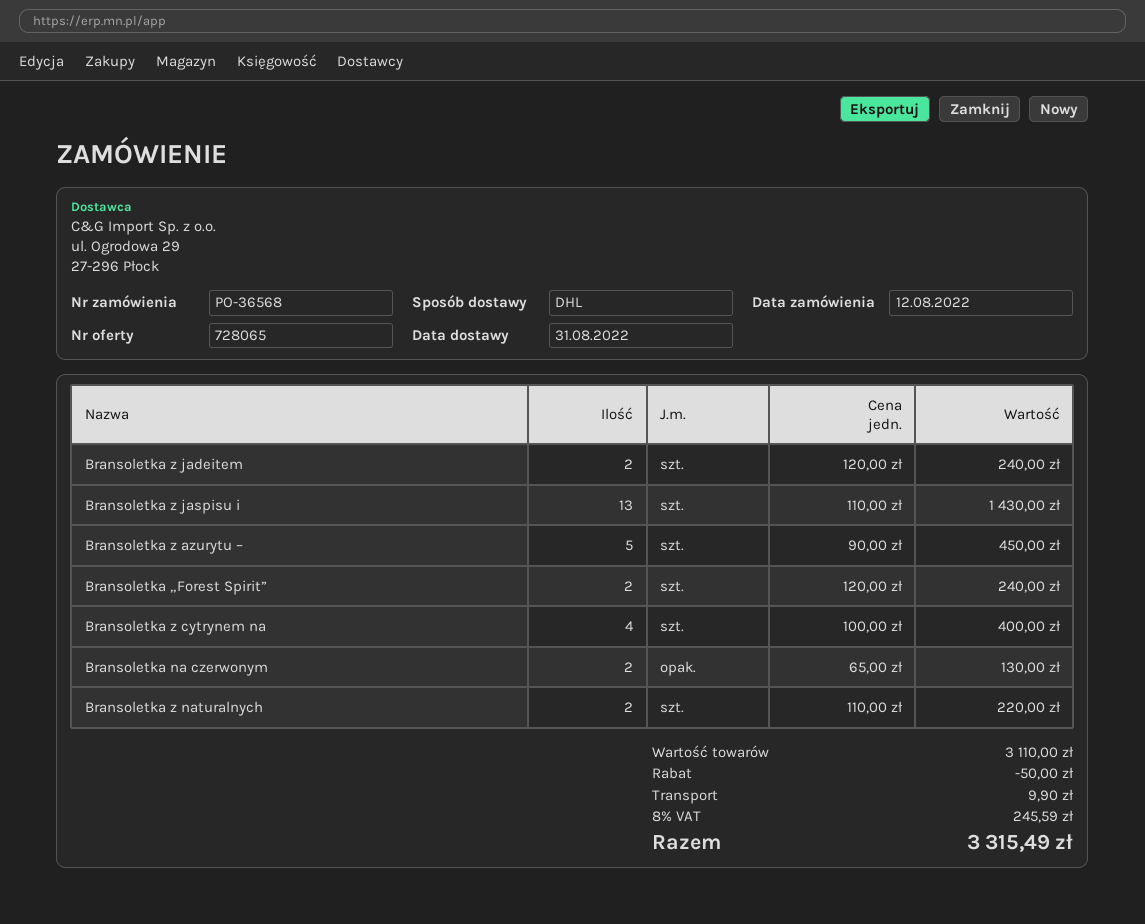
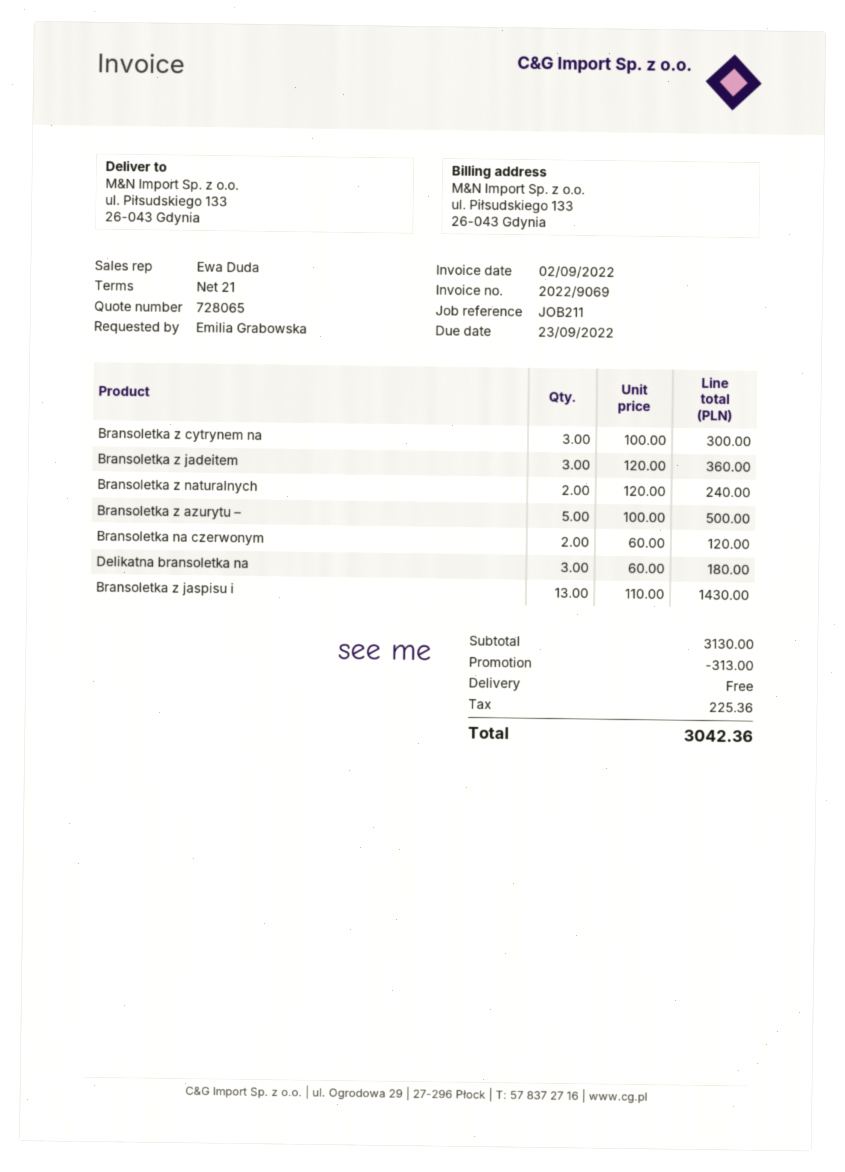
Bransoletka z jadeitem: 2 x 120.00 = 240.00 -> 3 x 120.00 = 360.00
Bransoletka z azurytu –: 5 x 90.00 = 450.00 -> 5 x 100.00 = 500.00
Bransoletka „Forest Spirit”: 2 x 120.00 = 240.00 -> none
Bransoletka z cytrynem na: 4 x 100.00 = 400.00 -> 3 x 100.00 = 300.00
Bransoletka na czerwonym: 2 x 65.00 = 130.00 -> 2 x 60.00 = 120.00
Bransoletka z naturalnych: 2 x 110.00 = 220.00 -> 2 x 120.00 = 240.00
Delikatna bransoletka na: none -> 3 x 60.00 = 180.00
subtotal: 3110.00 -> 3130.00
discount: 50.00 -> 313.00
shipping: 9.90 -> 0.00
tax: 245.59 -> 225.36
total: 3315.49 -> 3042.36

